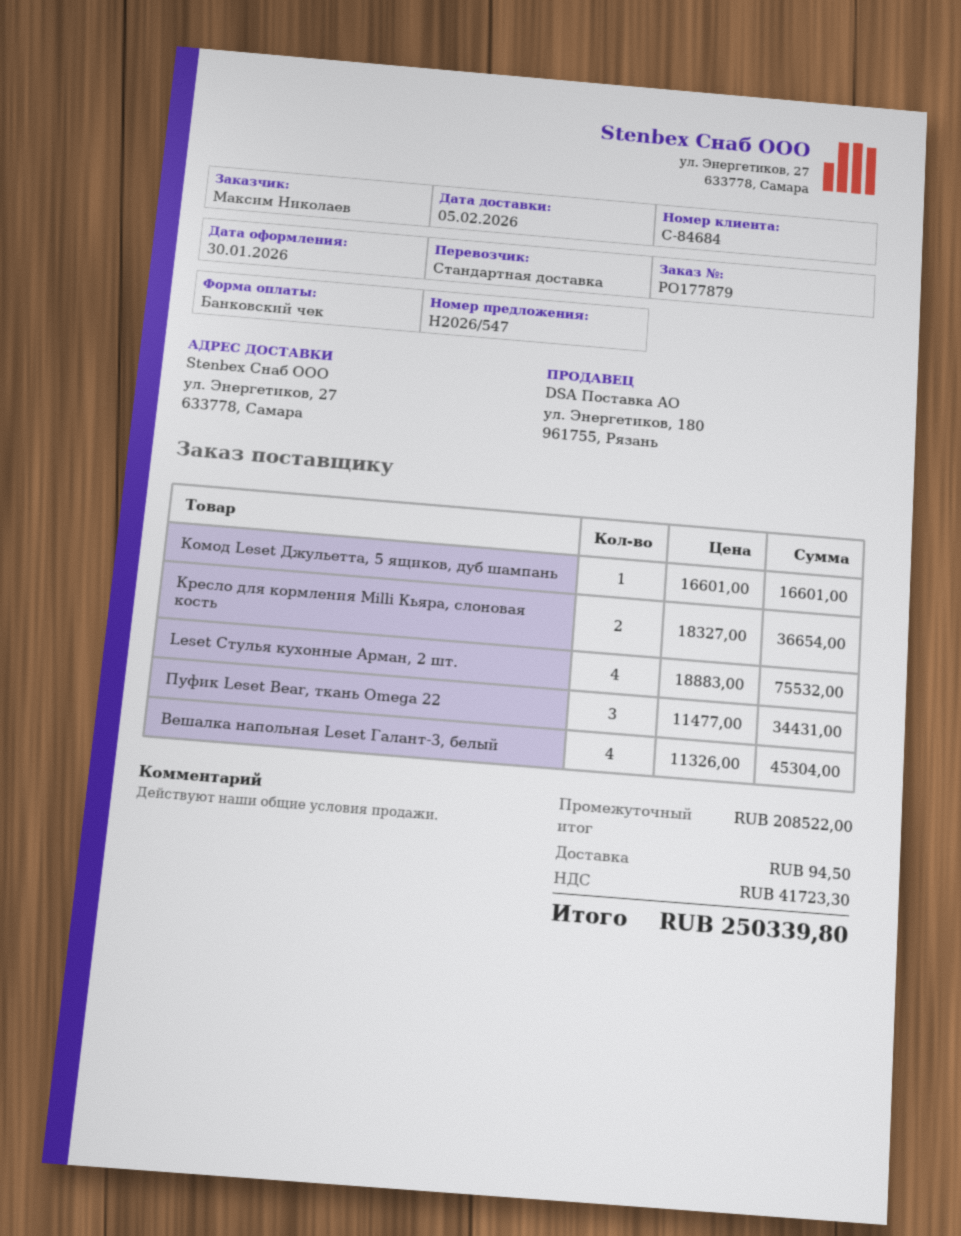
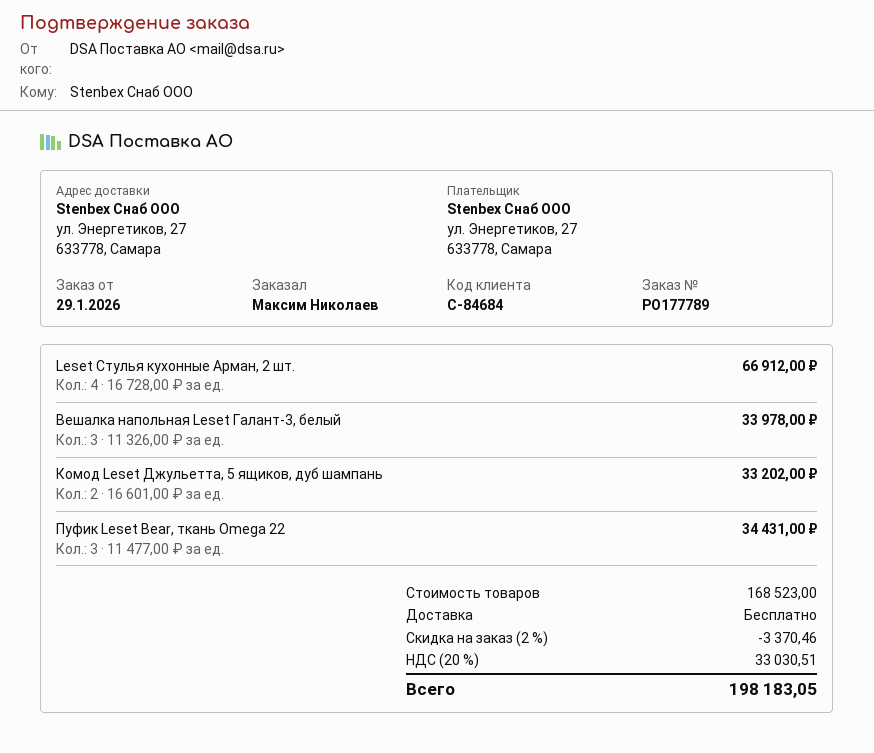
order number: PO177879 -> PO177789
order date: 2026-01-30 -> 2026-01-29
Комод Leset Джульетта, 5 ящиков, дуб шампань: 1 x 16601.00 = 16601.00 -> 2 x 16601.00 = 33202.00
Кресло для кормления Milli Кьяра, слоновая кость: 2 x 18327.00 = 36654.00 -> none
Leset Стулья кухонные Арман, 2 шт.: 4 x 18883.00 = 75532.00 -> 4 x 16728.00 = 66912.00
Вешалка напольная Leset Галант-3, белый: 4 x 11326.00 = 45304.00 -> 3 x 11326.00 = 33978.00
subtotal: 208522.00 -> 168523.00
discount: none -> 2% = 3370.46
shipping: 94.50 -> 0.00
tax: 41723.30 -> 33030.51
total: 250339.80 -> 198183.05

